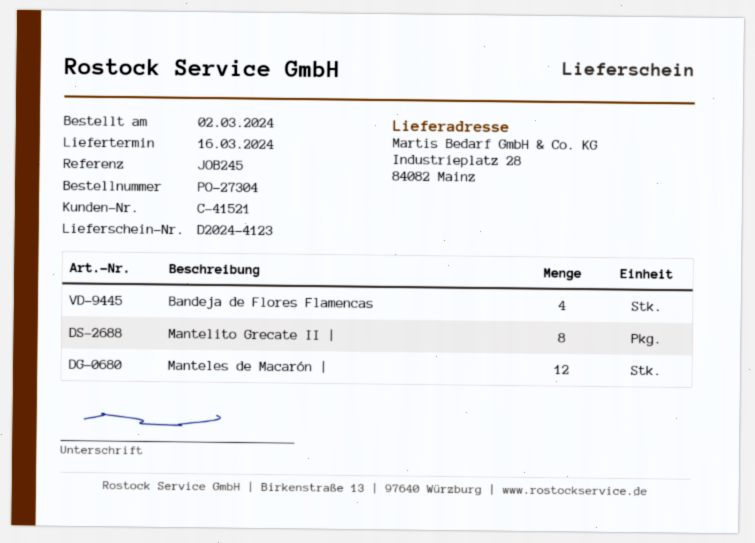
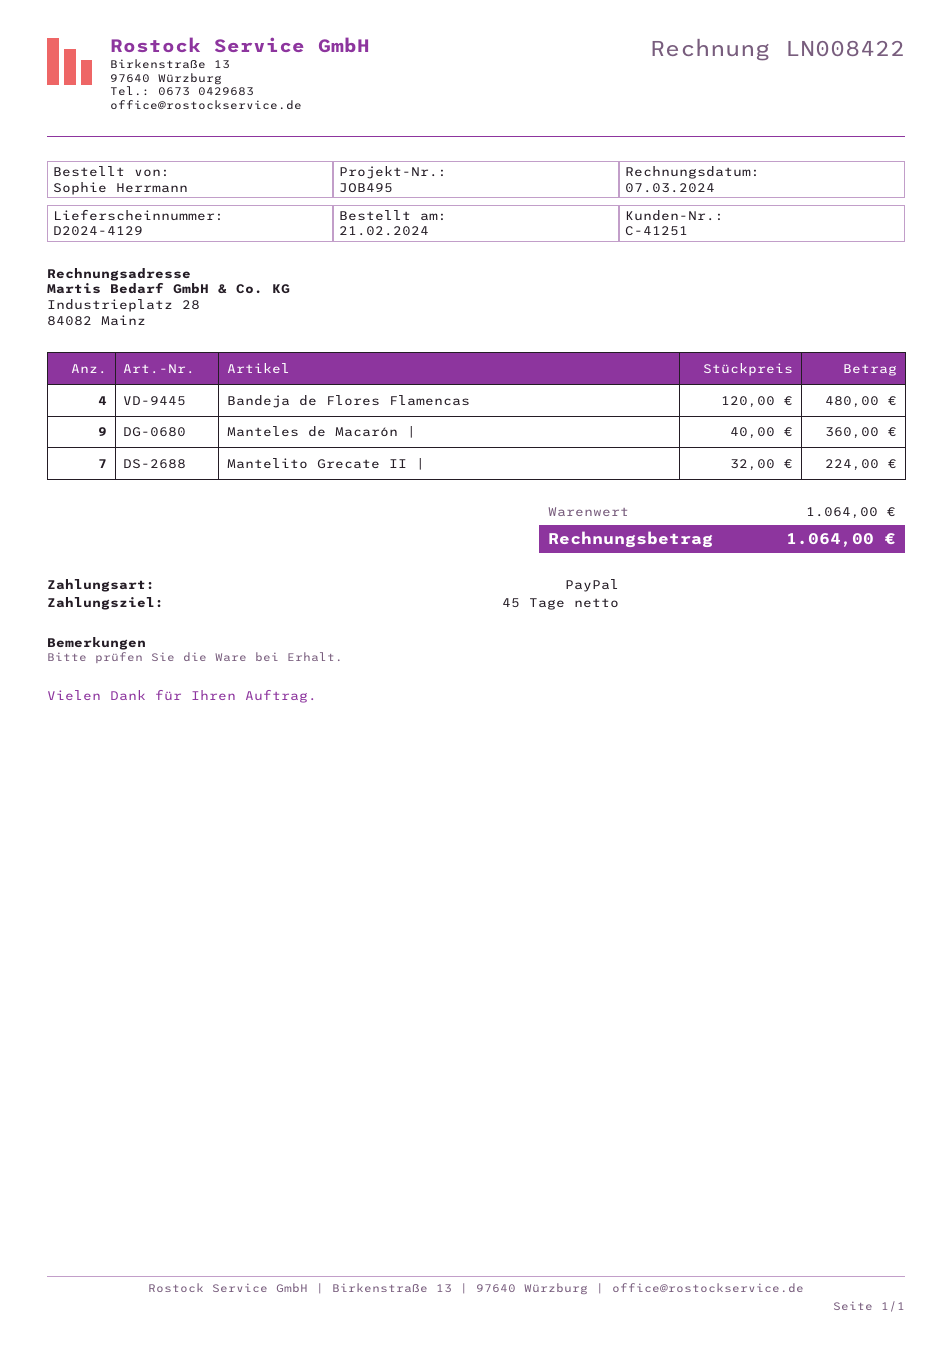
order date: 2024-03-02 -> 2024-02-21
delivery note number: D2024-4123 -> D2024-4129
customer number: C-41521 -> C-41251
reference: JOB245 -> JOB495
Mantelito Grecate II |: 8 -> 7
Manteles de Macarón |: 12 -> 9

